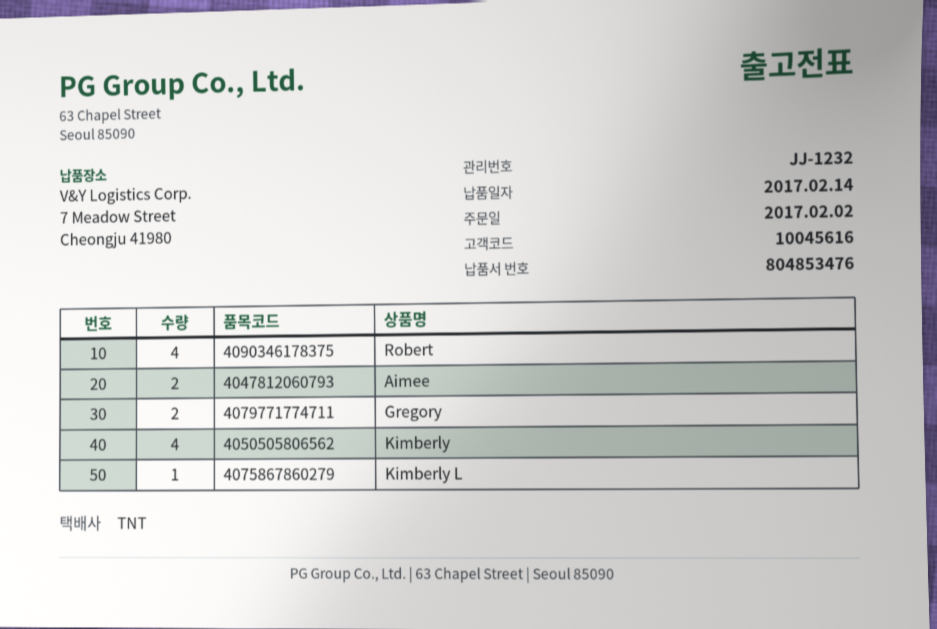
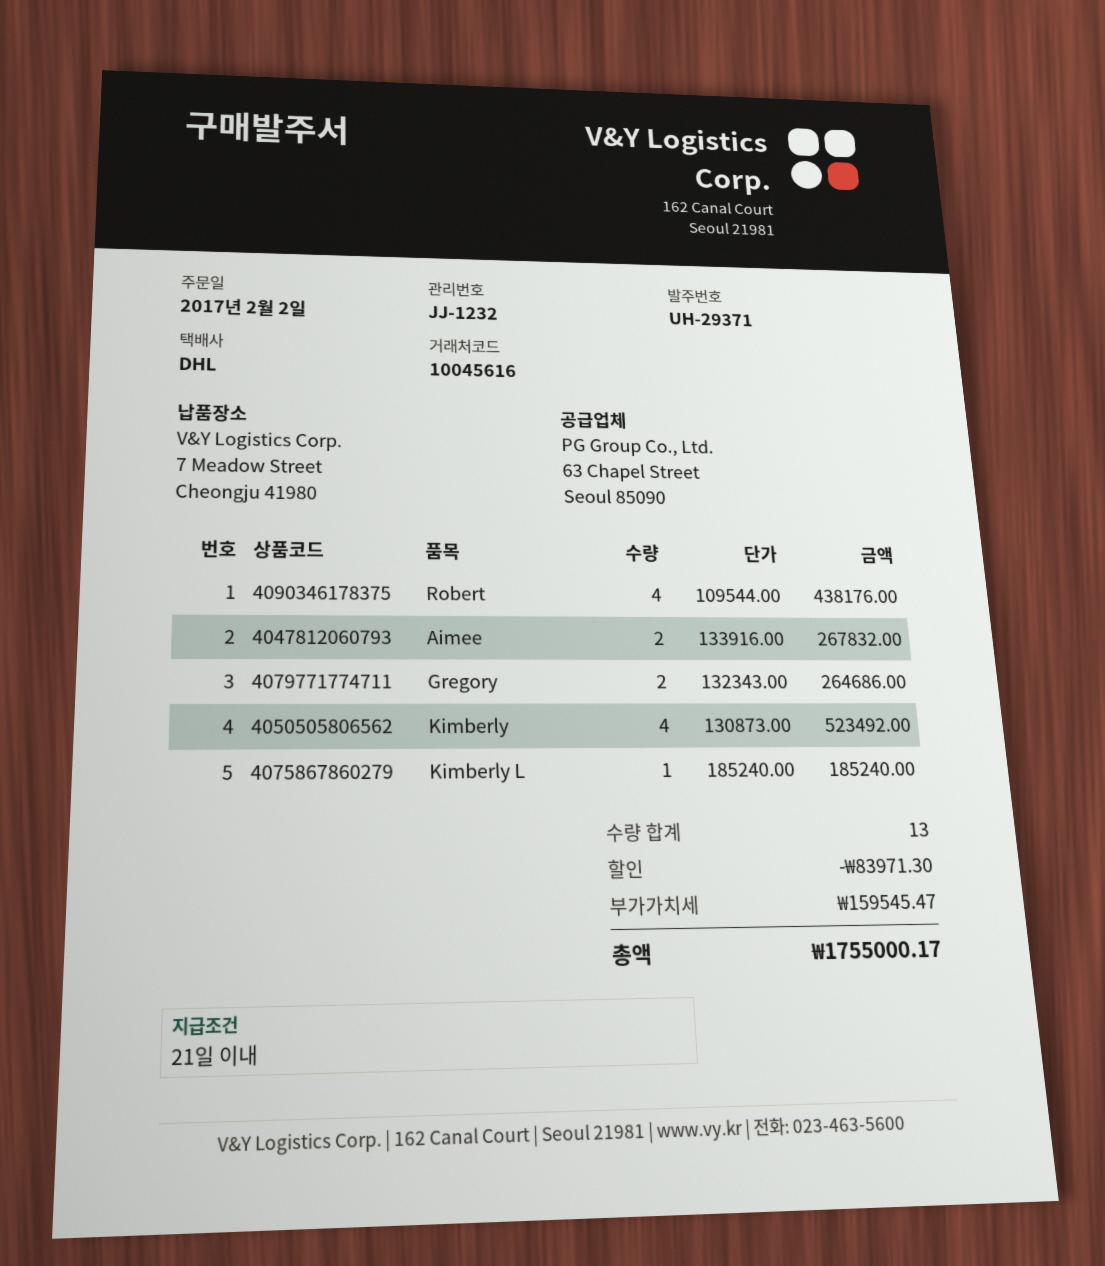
shipping method: TNT -> DHL

